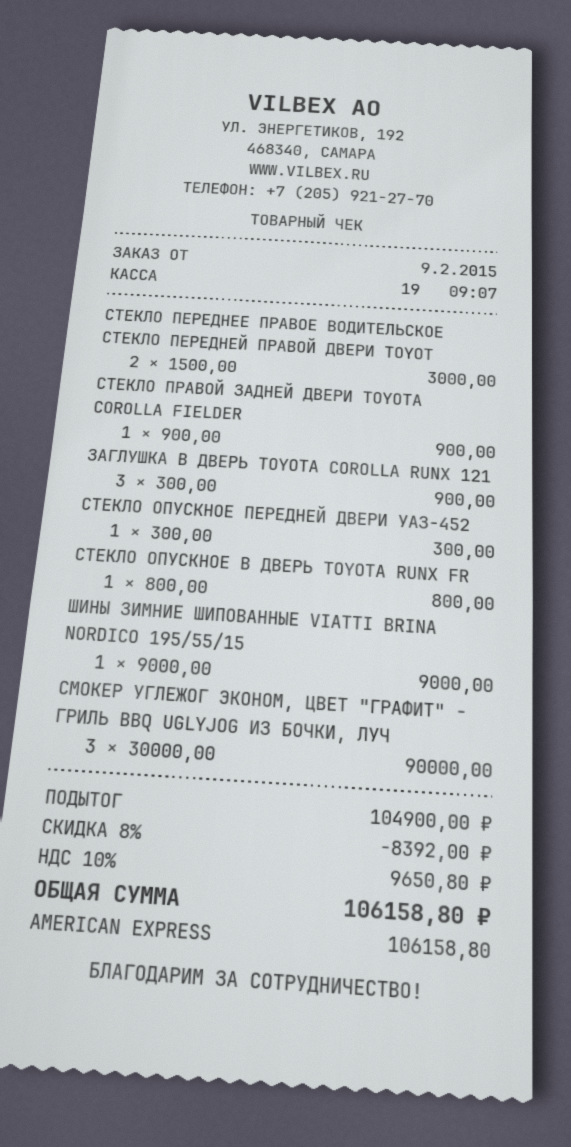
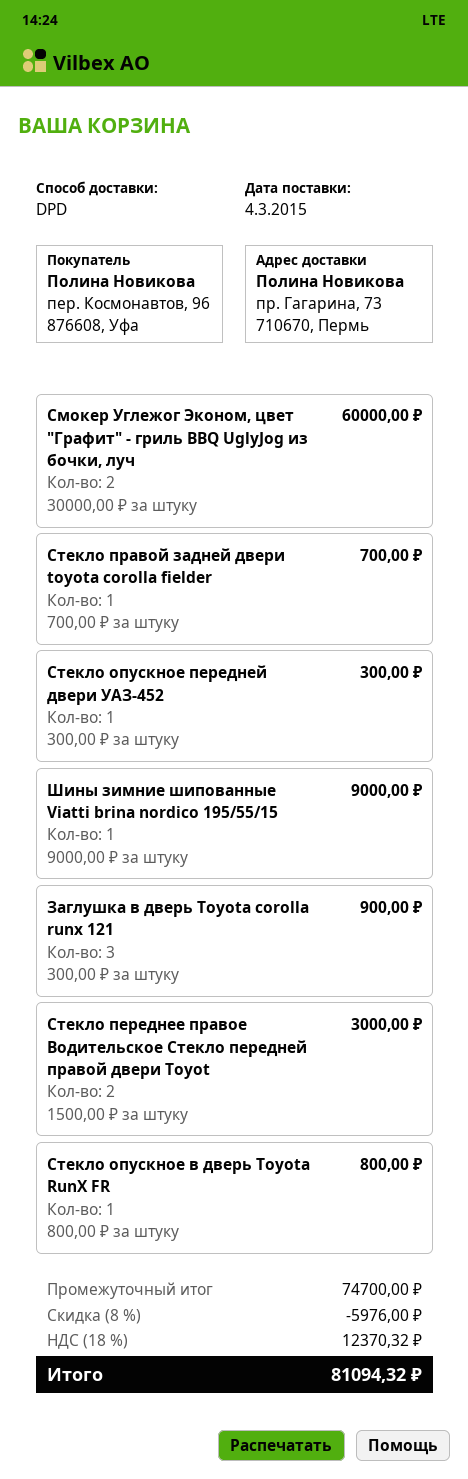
СТЕКЛО ПРАВОЙ ЗАДНЕЙ ДВЕРИ TOYOTA COROLLA FIELDER: 1 x 900.00 = 900.00 -> 1 x 700.00 = 700.00
СМОКЕР УГЛЕЖОГ ЭКОНОМ, ЦВЕТ "ГРАФИТ" - ГРИЛЬ BBQ UGLYJOG ИЗ БОЧКИ, ЛУЧ: 3 x 30000.00 = 90000.00 -> 2 x 30000.00 = 60000.00
subtotal: 104900.00 -> 74700.00
discount: 8% = 8392.00 -> 8% = 5976.00
tax: 10% = 9650.80 -> 18% = 12370.32
total: 106158.80 -> 81094.32

